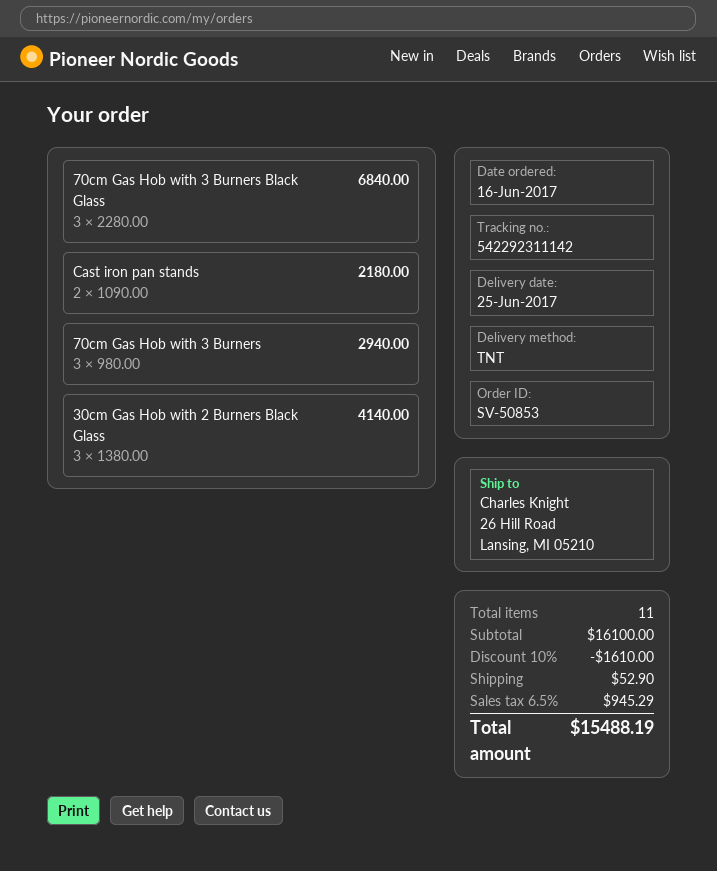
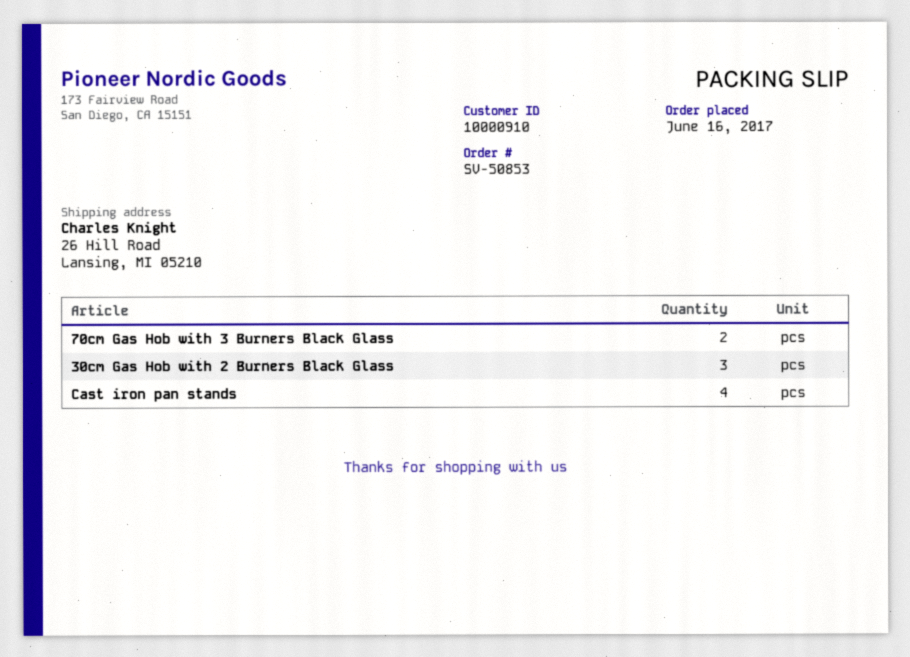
70cm Gas Hob with 3 Burners Black Glass: 3 -> 2
Cast iron pan stands: 2 -> 4
70cm Gas Hob with 3 Burners: 3 -> none

